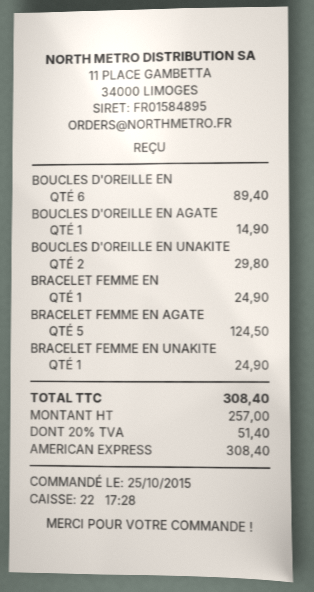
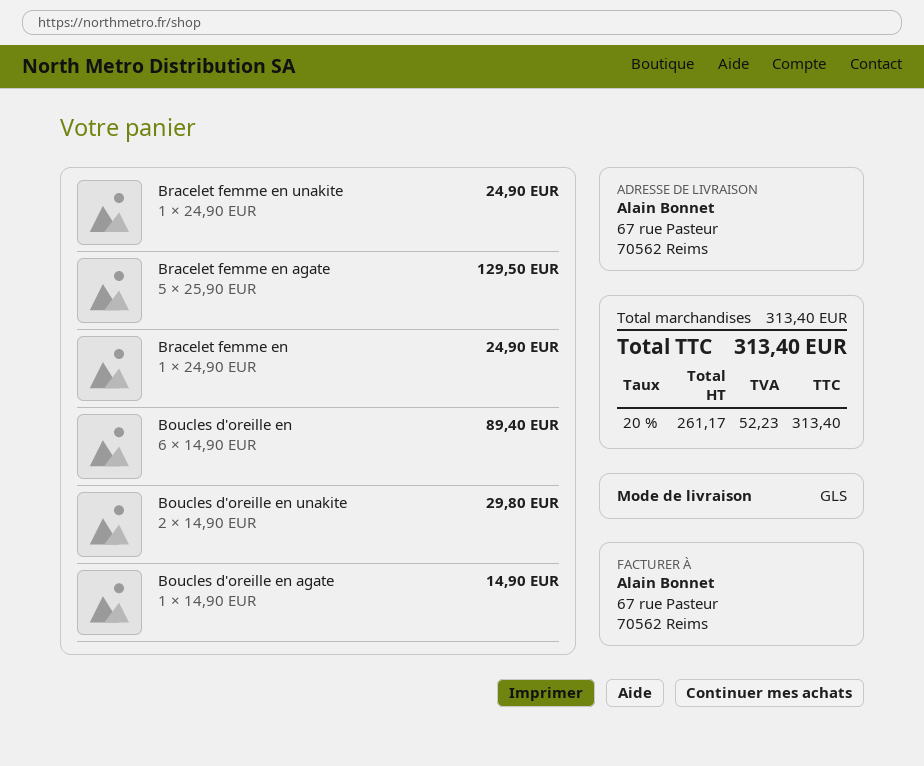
BRACELET FEMME EN AGATE: 5 for 124.50 -> 5 for 129.50
net: 257.00 -> 261.17
tax: 20% = 51.40 -> 20% = 52.23
total: 308.40 -> 313.40

